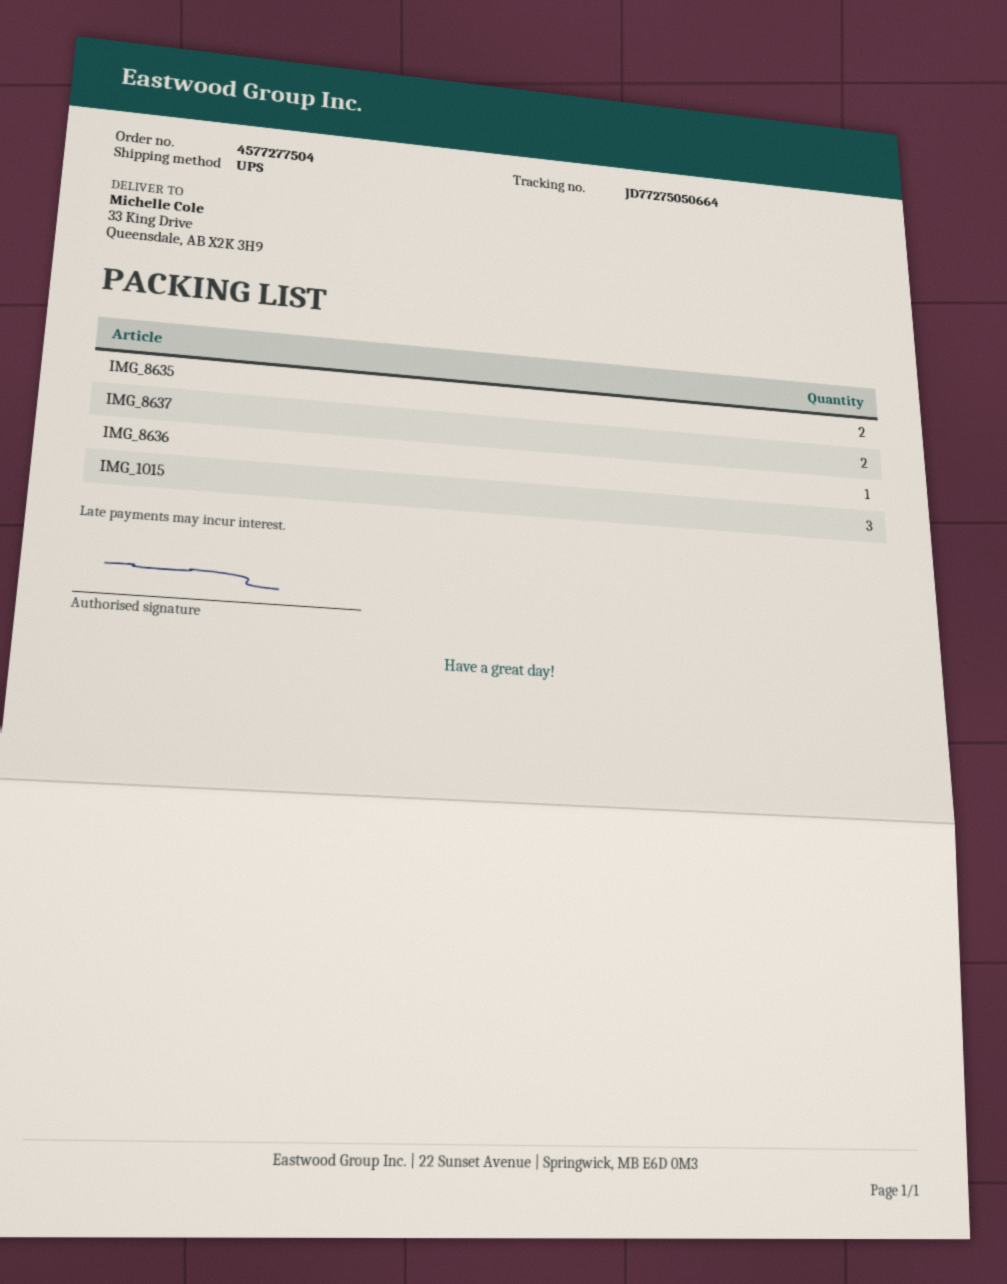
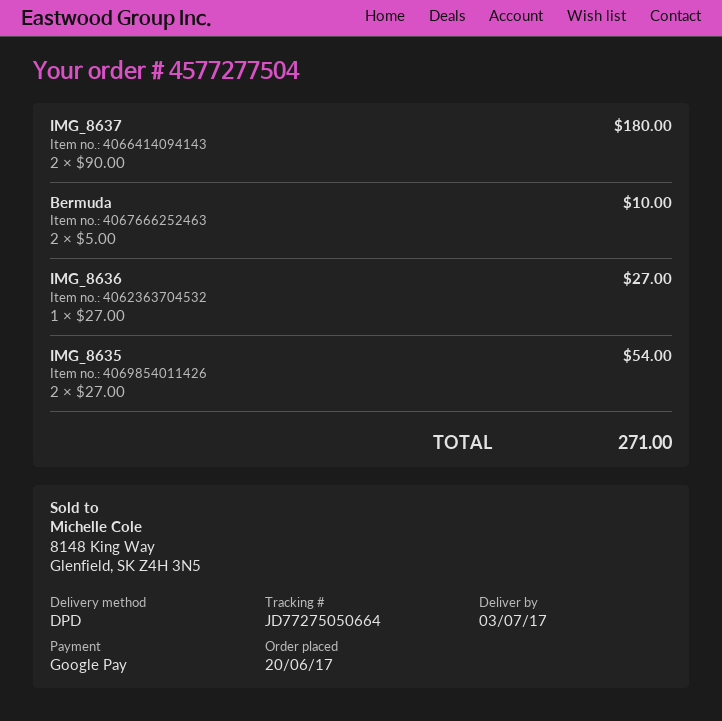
shipping method: UPS -> DPD
IMG_1015: 3 -> none
Bermuda: none -> 2

